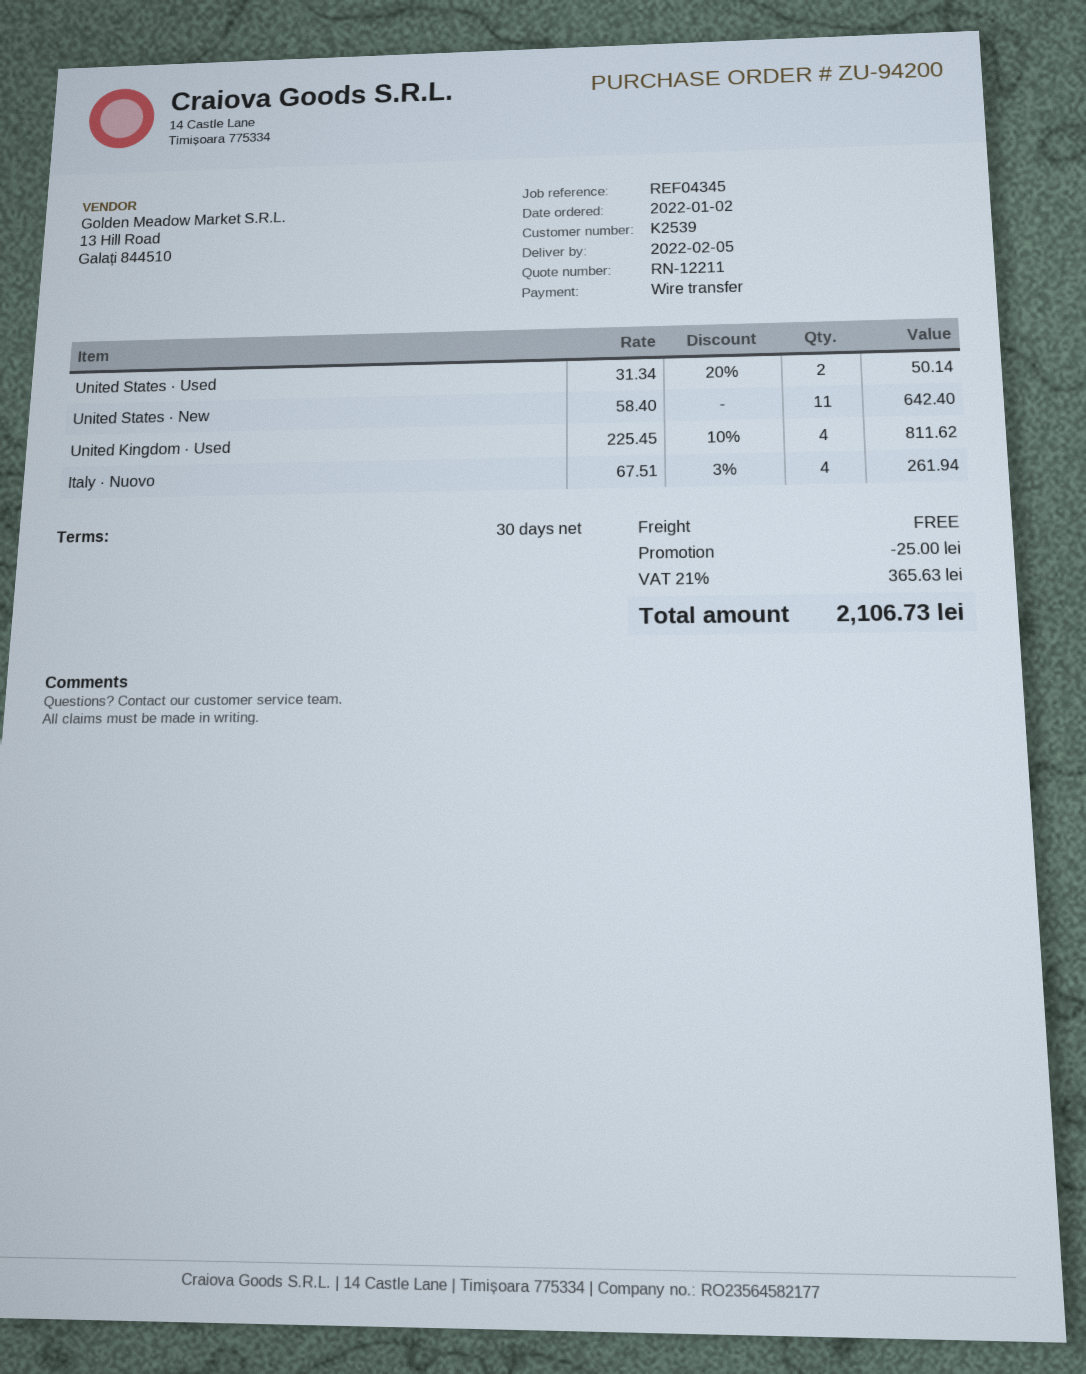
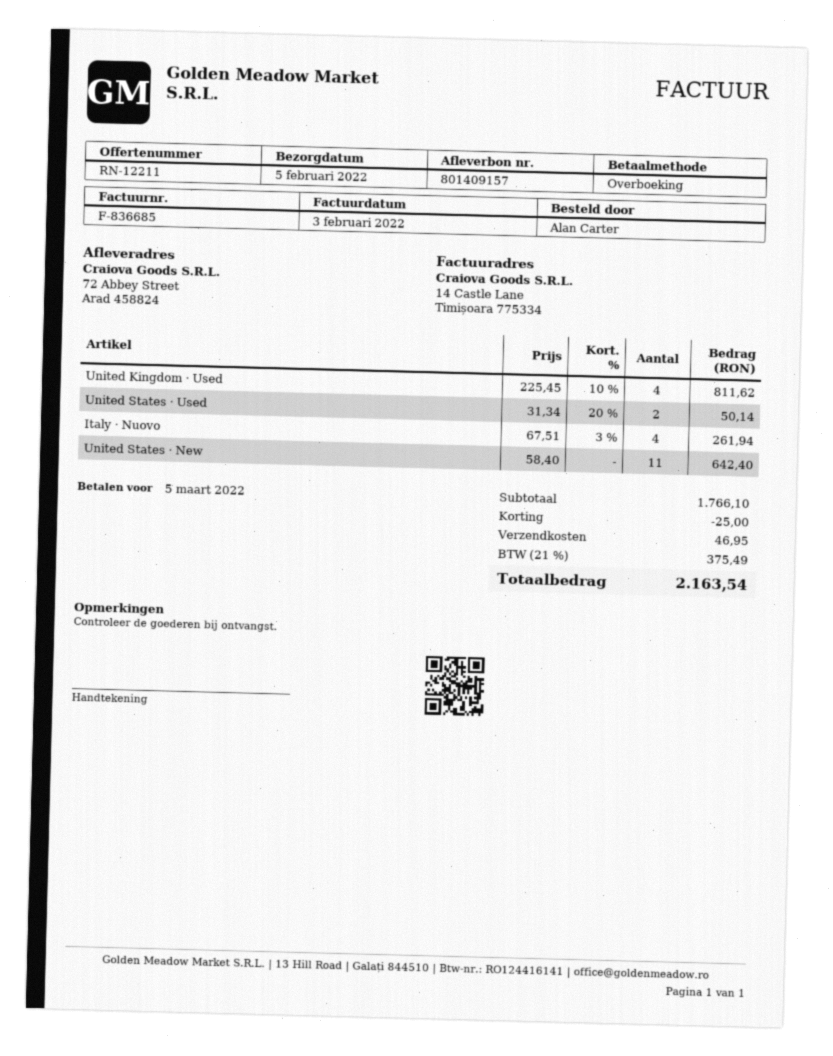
shipping: 0.00 -> 46.95
tax: 21% = 365.63 -> 21% = 375.49
total: 2106.73 -> 2163.54

